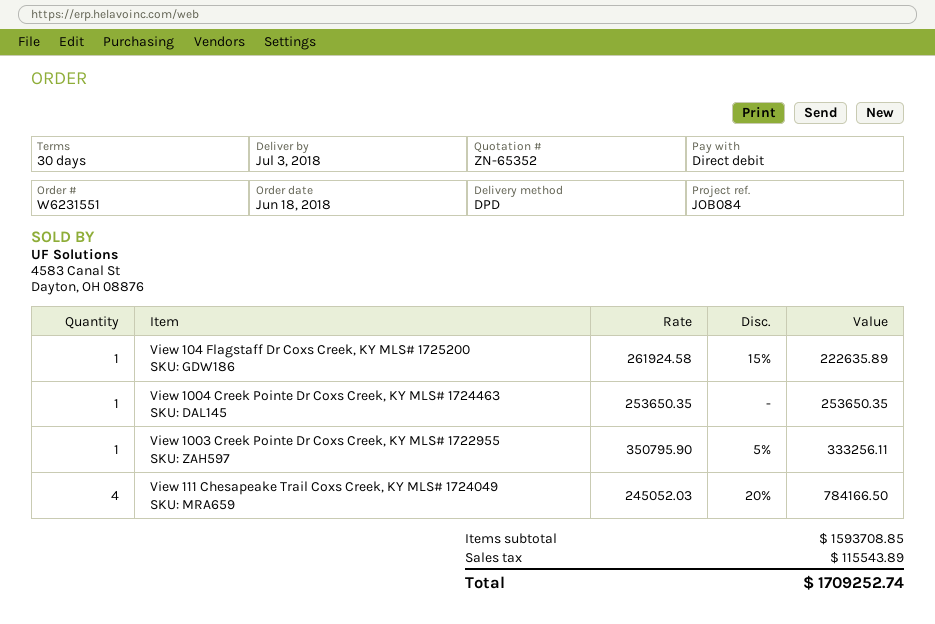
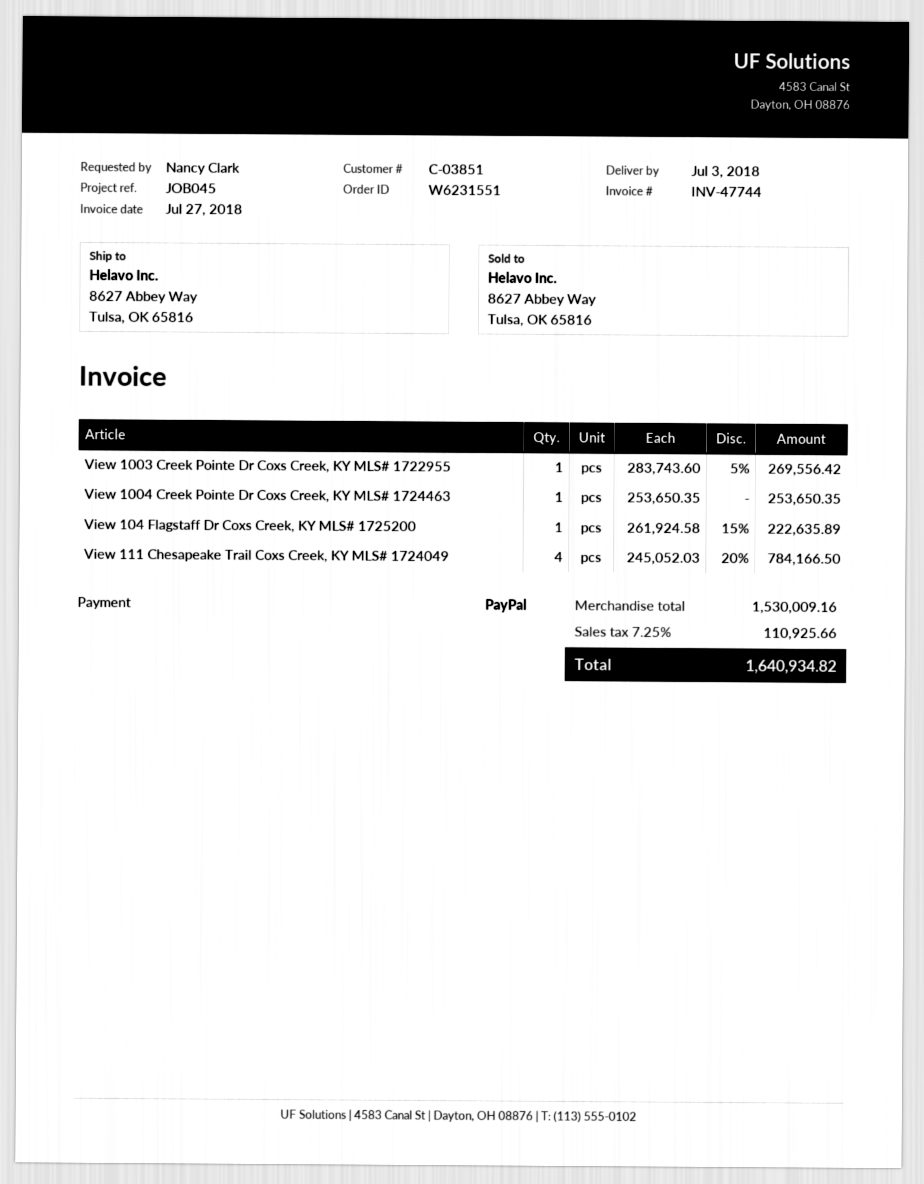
reference: JOB084 -> JOB045
payment method: direct debit -> PayPal
View 1003 Creek Pointe Dr Coxs Creek, KY MLS# 1722955: 1 x 350795.90 - 5% = 333256.11 -> 1 x 283743.60 - 5% = 269556.42
subtotal: 1593708.85 -> 1530009.16
tax: 115543.89 -> 110925.66
total: 1709252.74 -> 1640934.82

